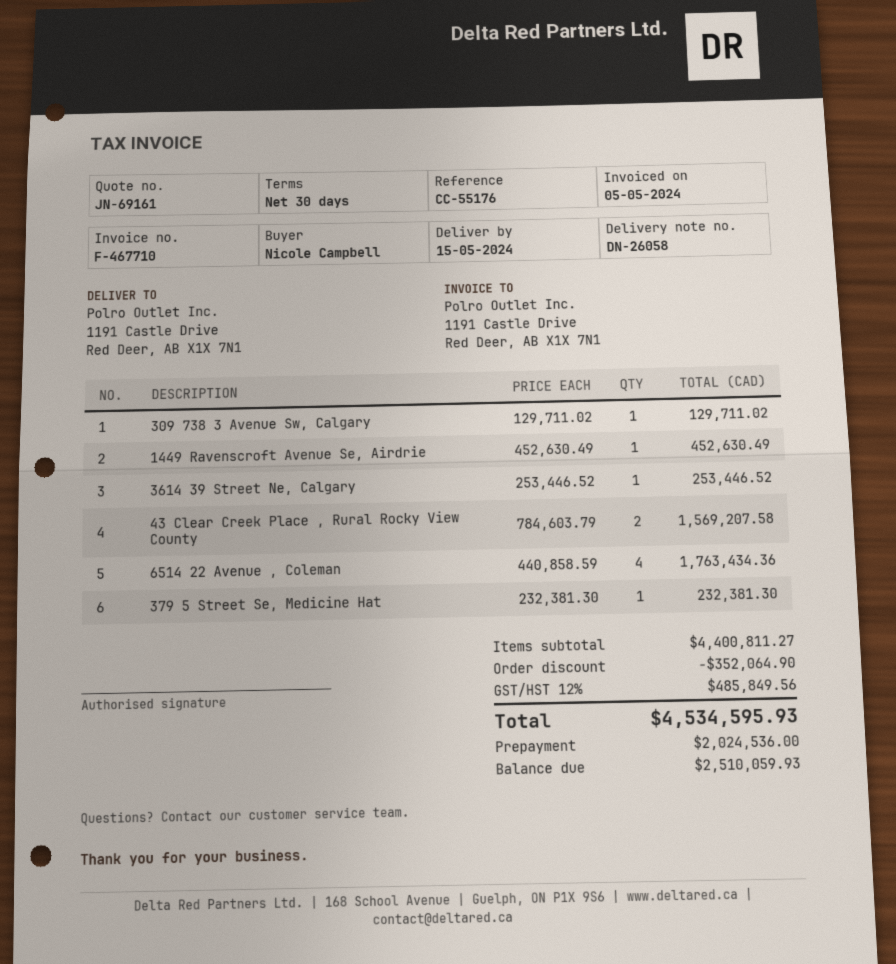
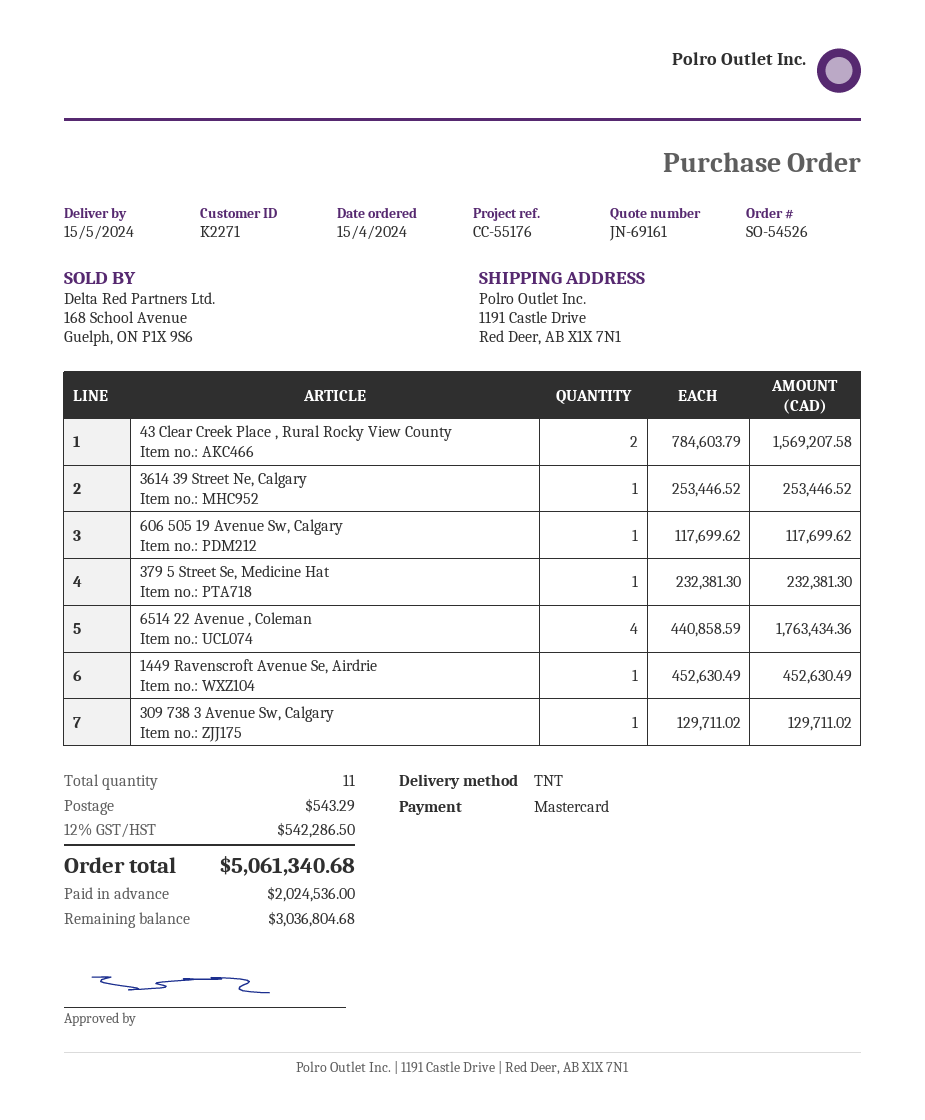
606 505 19 Avenue Sw, Calgary: none -> 1 x 117699.62 = 117699.62
discount: 352064.90 -> none
shipping: none -> 543.29
tax: 12% = 485849.56 -> 12% = 542286.50
total: 4534595.93 -> 5061340.68
balance: 2510059.93 -> 3036804.68

